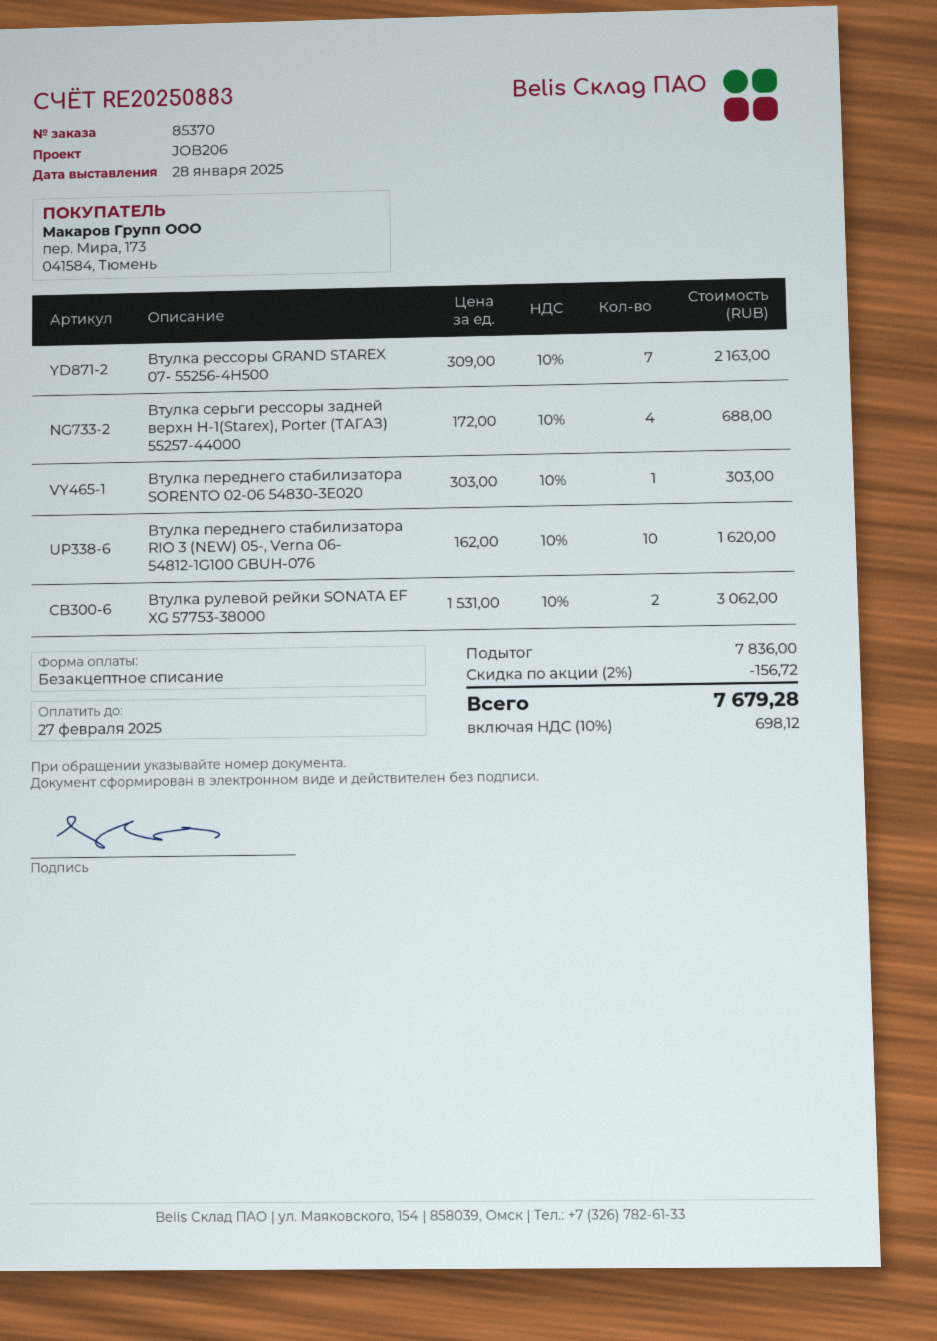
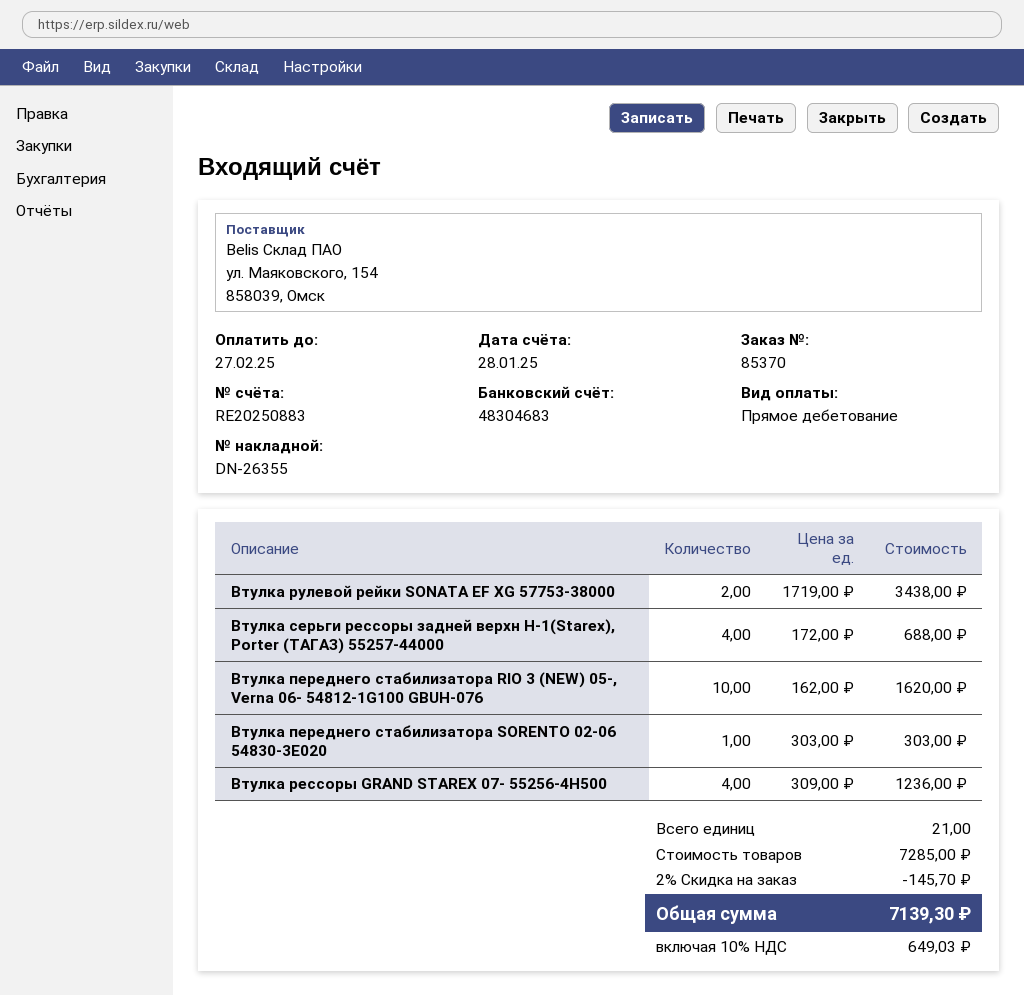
Втулка рессоры GRAND STAREX 07- 55256-4H500: 7 x 309.00 = 2163.00 -> 4 x 309.00 = 1236.00
Втулка рулевой рейки SONATA EF XG 57753-38000: 2 x 1531.00 = 3062.00 -> 2 x 1719.00 = 3438.00
subtotal: 7836.00 -> 7285.00
discount: 2% = 156.72 -> 2% = 145.70
tax: 10% = 698.12 -> 10% = 649.03
total: 7679.28 -> 7139.30

